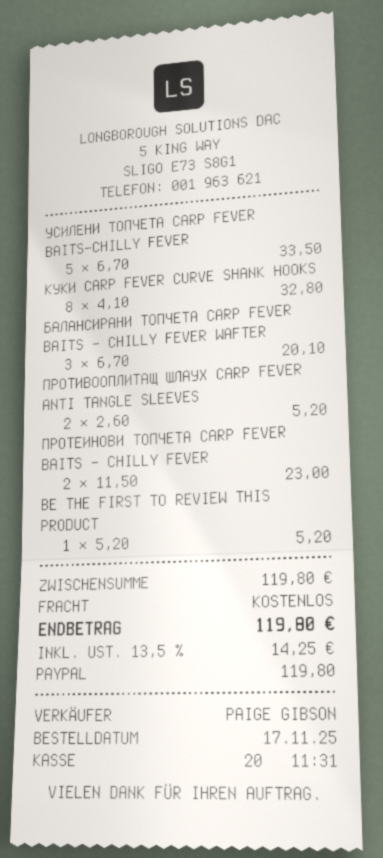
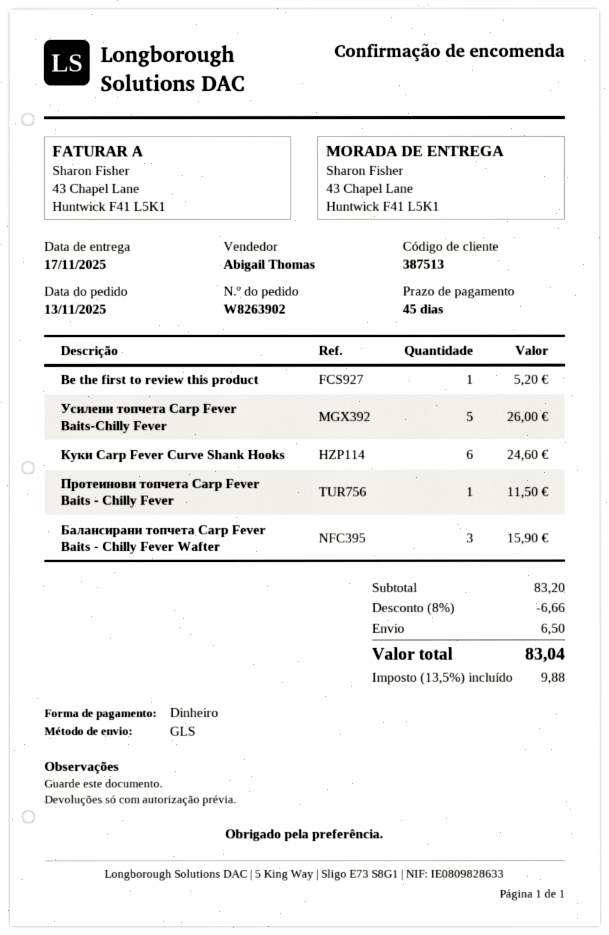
order date: 2025-11-17 -> 2025-11-13
sales rep: PAIGE GIBSON -> Abigail Thomas
payment method: PayPal -> cash
УСИЛЕНИ ТОПЧЕТА CARP FEVER BAITS-CHILLY FEVER: 5 for 33.50 -> 5 for 26.00
КУКИ CARP FEVER CURVE SHANK HOOKS: 8 for 32.80 -> 6 for 24.60
БАЛАНСИРАНИ ТОПЧЕТА CARP FEVER BAITS - CHILLY FEVER WAFTER: 3 for 20.10 -> 3 for 15.90
ПРОТИВООПЛИТАЩ ШЛАУХ CARP FEVER ANTI TANGLE SLEEVES: 2 for 5.20 -> none
ПРОТЕИНОВИ ТОПЧЕТА CARP FEVER BAITS - CHILLY FEVER: 2 for 23.00 -> 1 for 11.50
subtotal: 119.80 -> 83.20
discount: none -> 8% = 6.66
shipping: 0.00 -> 6.50
tax: 13.5% = 14.25 -> 13.5% = 9.88
total: 119.80 -> 83.04

